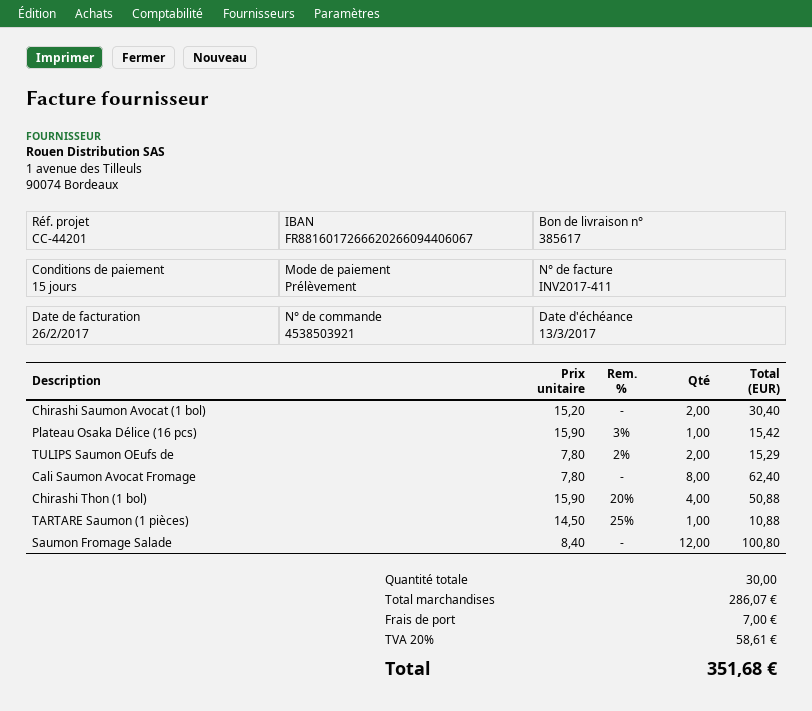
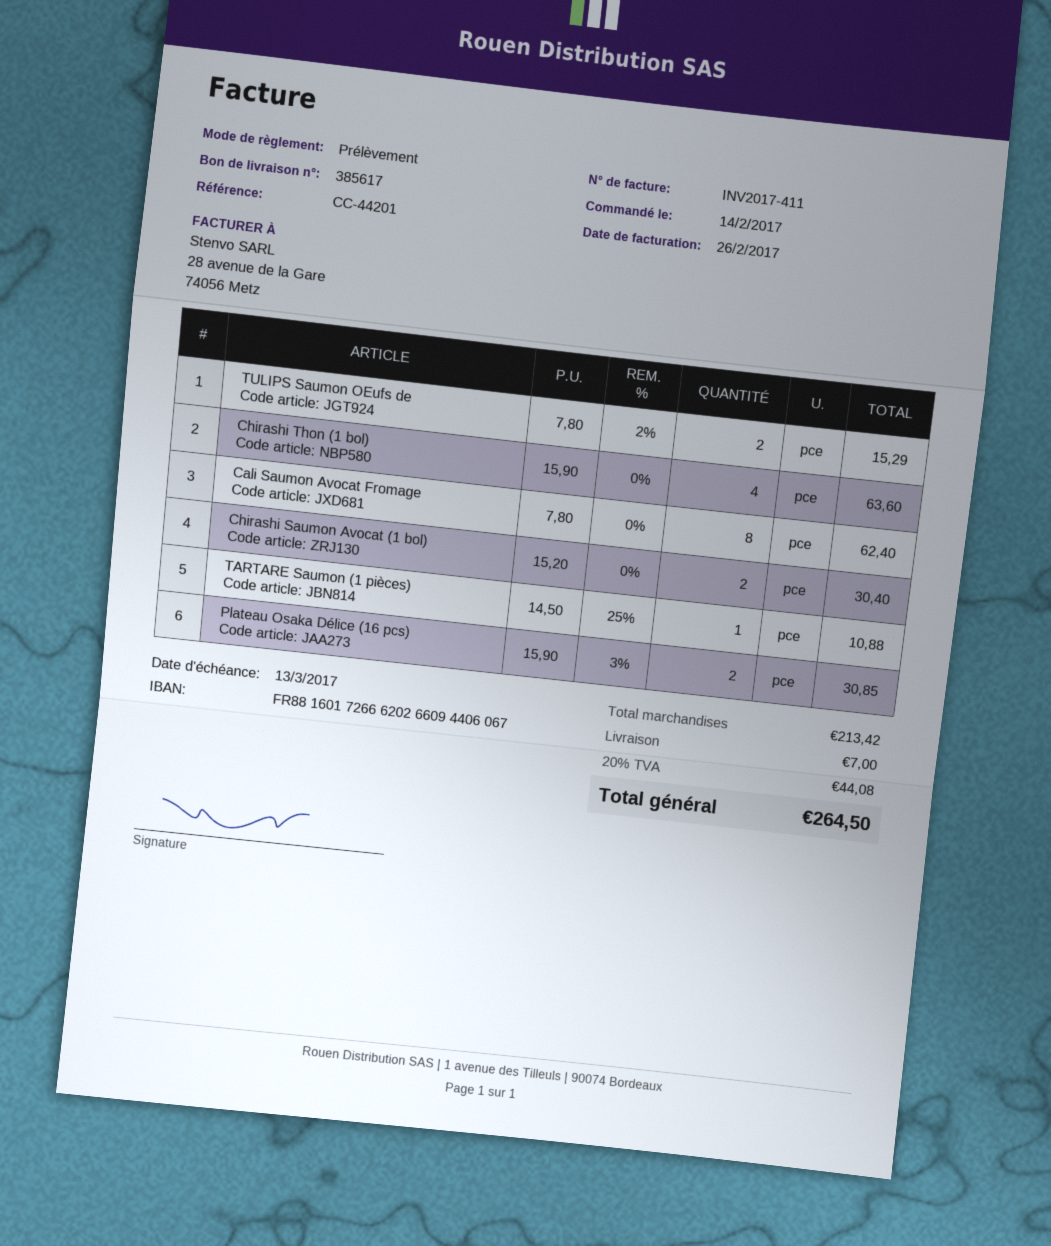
Plateau Osaka Délice (16 pcs): 1 x 15.90 - 3% = 15.42 -> 2 x 15.90 - 3% = 30.85
Chirashi Thon (1 bol): 4 x 15.90 - 20% = 50.88 -> 4 x 15.90 = 63.60
Saumon Fromage Salade: 12 x 8.40 = 100.80 -> none
subtotal: 286.07 -> 213.42
tax: 20% = 58.61 -> 20% = 44.08
total: 351.68 -> 264.50

